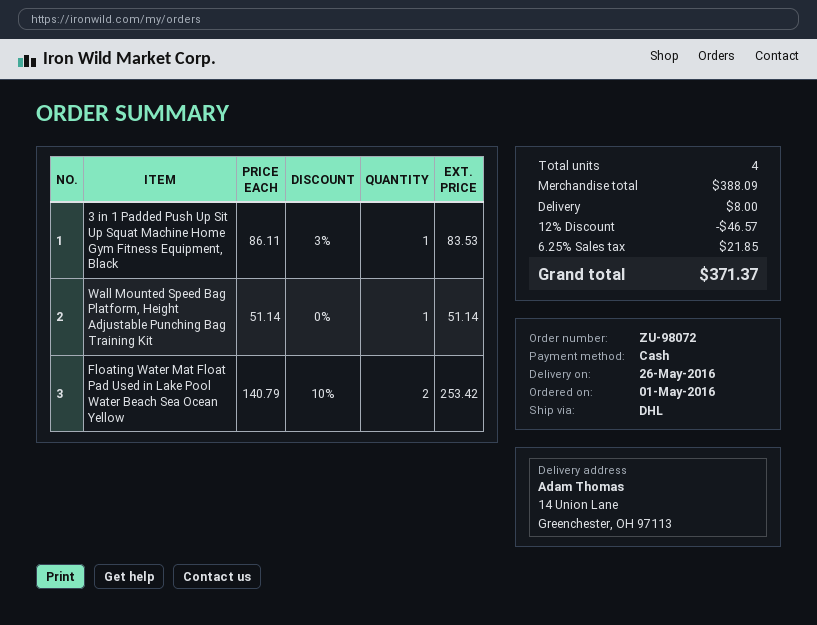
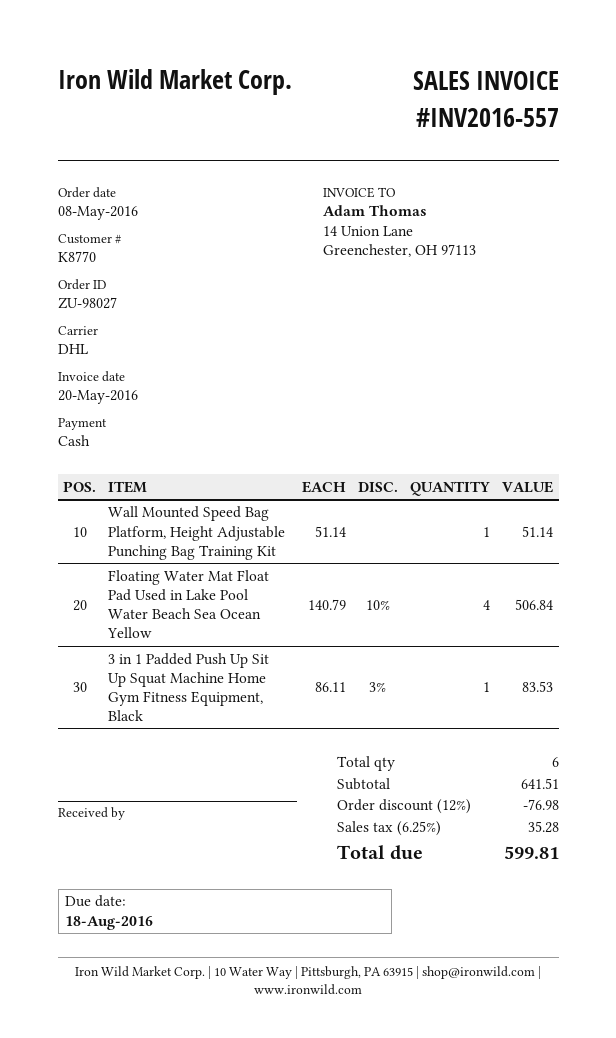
order number: ZU-98072 -> ZU-98027
order date: 2016-05-01 -> 2016-05-08
Floating Water Mat Float Pad Used in Lake Pool Water Beach Sea Ocean Yellow: 2 x 140.79 - 10% = 253.42 -> 4 x 140.79 - 10% = 506.84
total quantity: 4 -> 6
subtotal: 388.09 -> 641.51
discount: 12% = 46.57 -> 12% = 76.98
shipping: 8.00 -> none
tax: 6.25% = 21.85 -> 6.25% = 35.28
total: 371.37 -> 599.81

